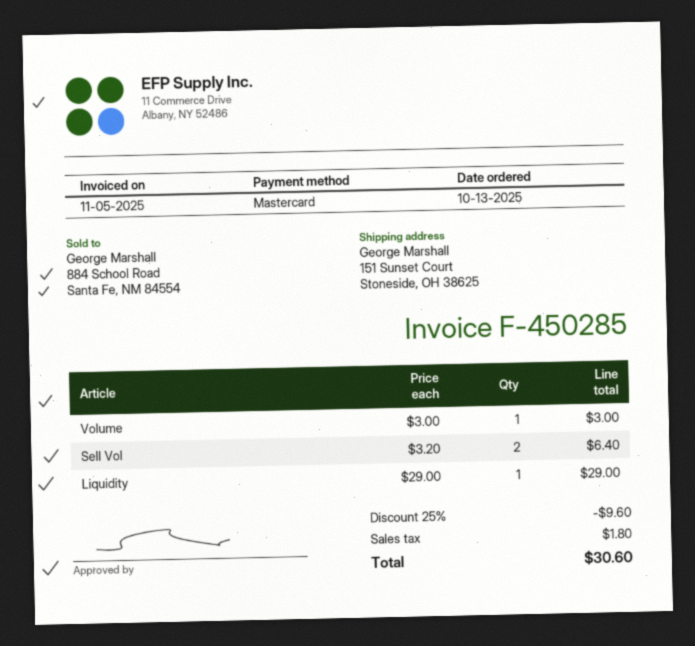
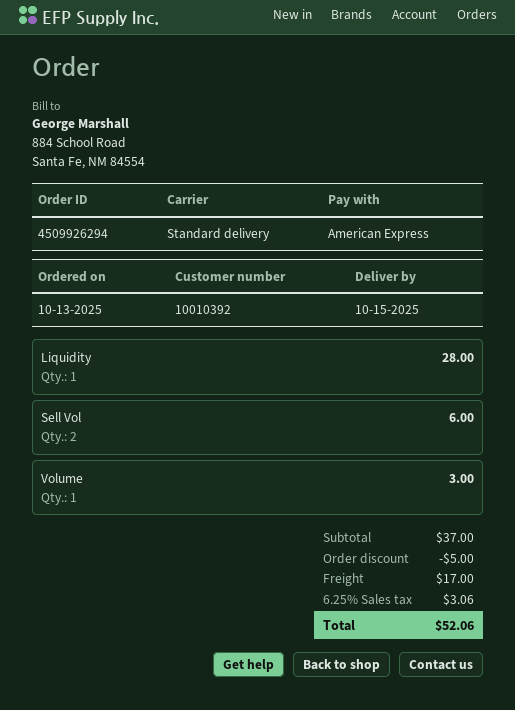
payment method: Mastercard -> American Express
Sell Vol: 2 for 6.40 -> 2 for 6.00
Liquidity: 1 for 29.00 -> 1 for 28.00
discount: 9.60 -> 5.00
shipping: none -> 17.00
tax: 1.80 -> 3.06
total: 30.60 -> 52.06

